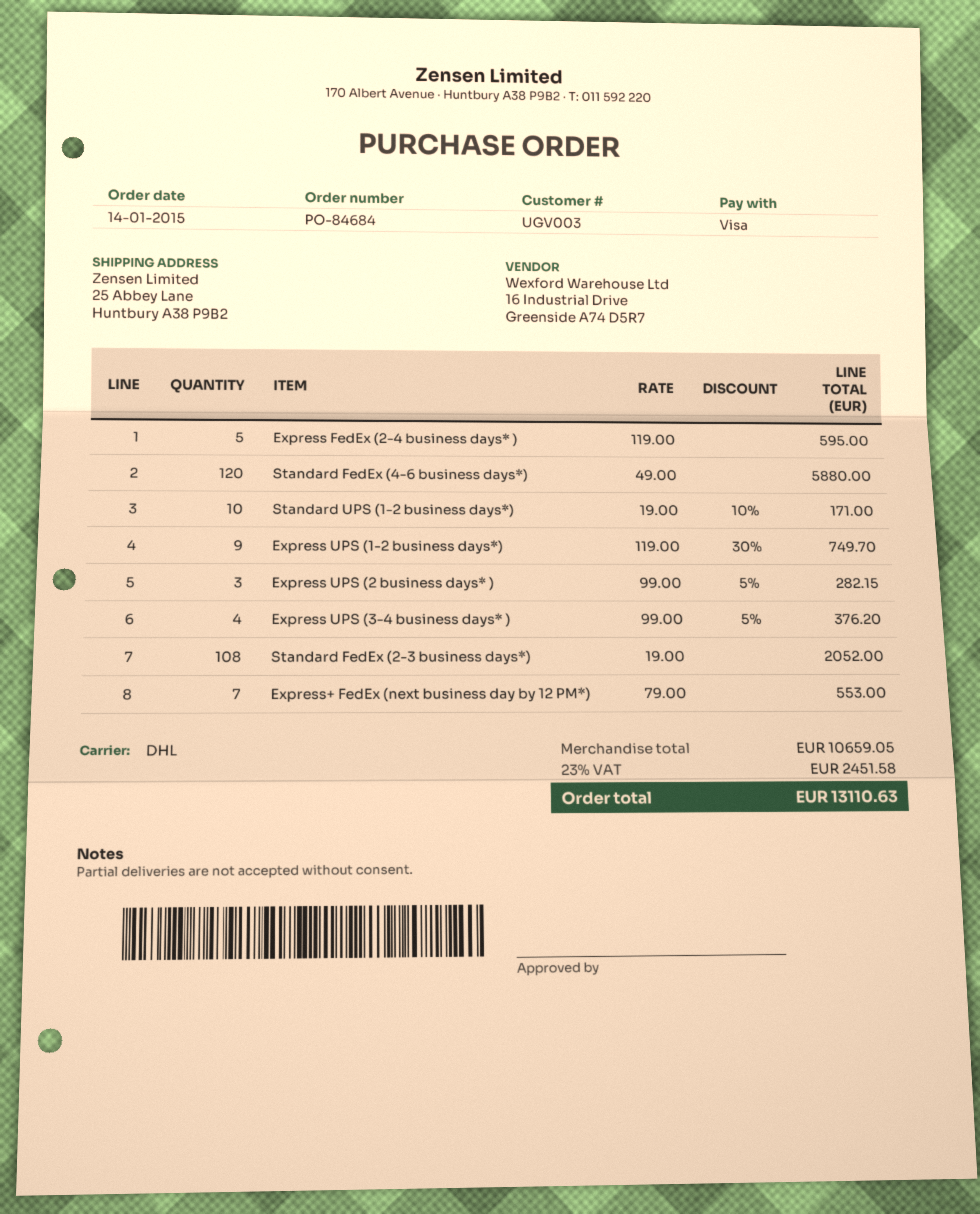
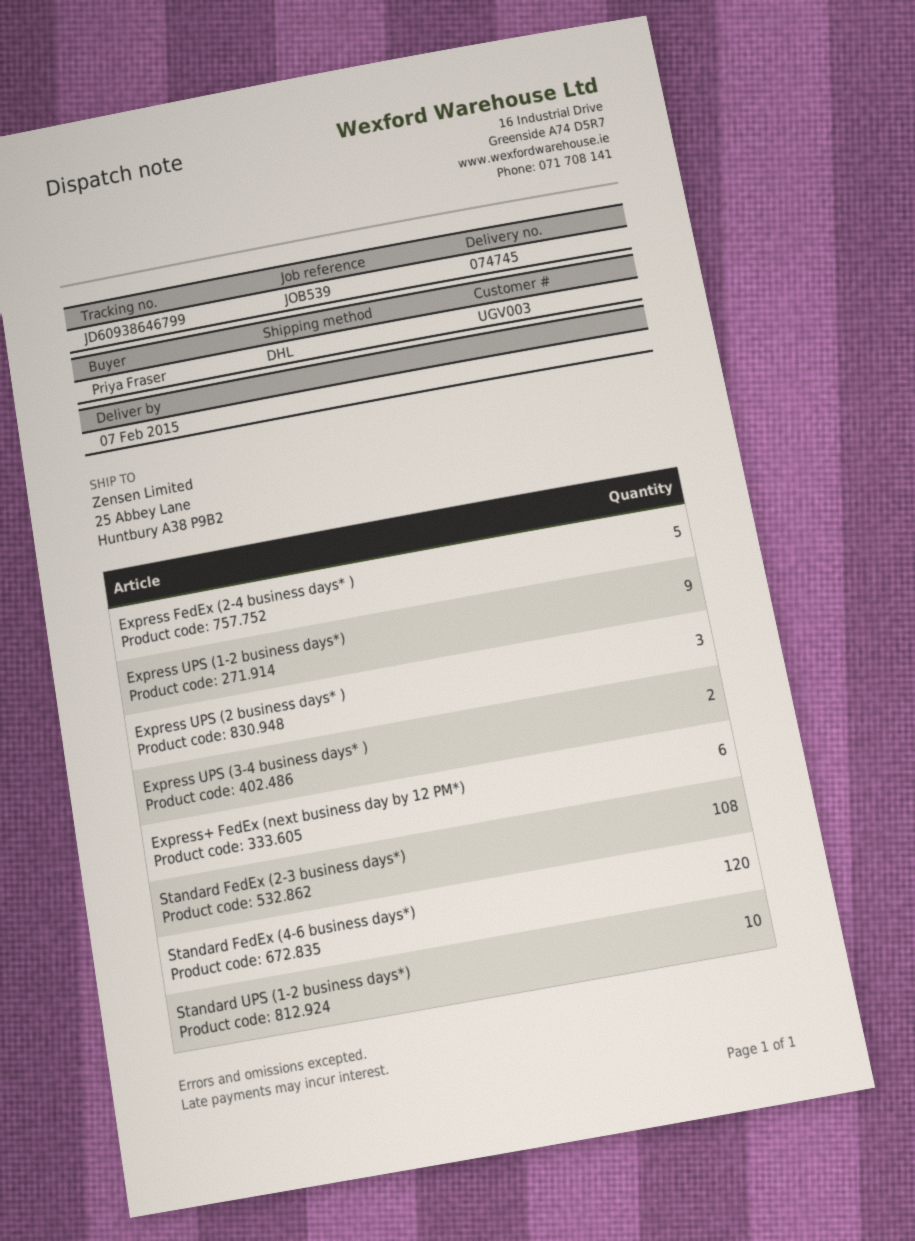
Express UPS (3-4 business days* ): 4 -> 2
Express+ FedEx (next business day by 12 PM*): 7 -> 6

